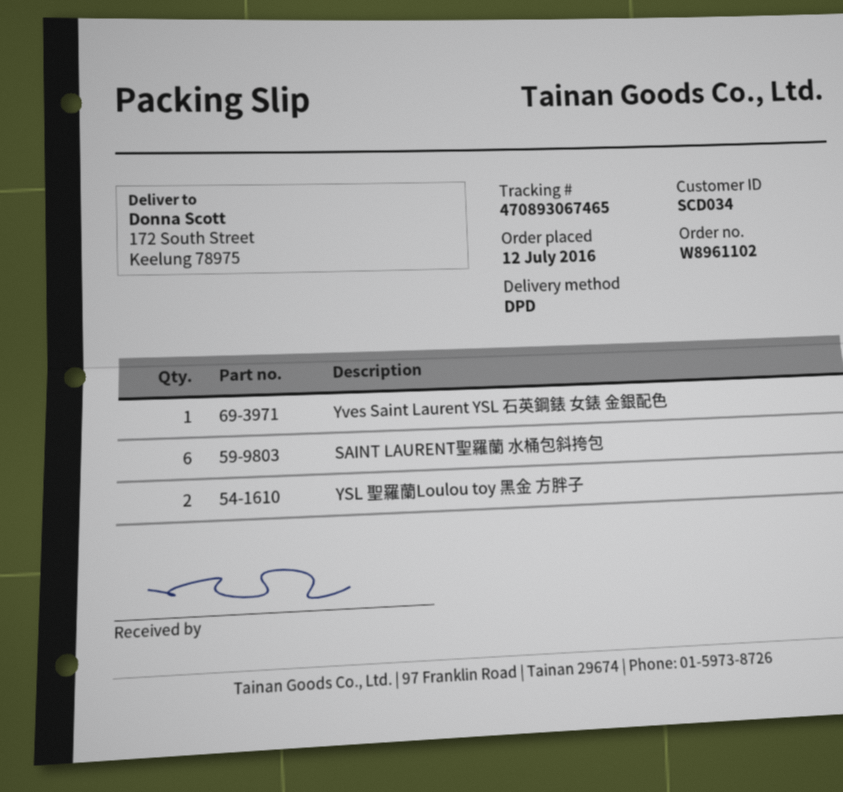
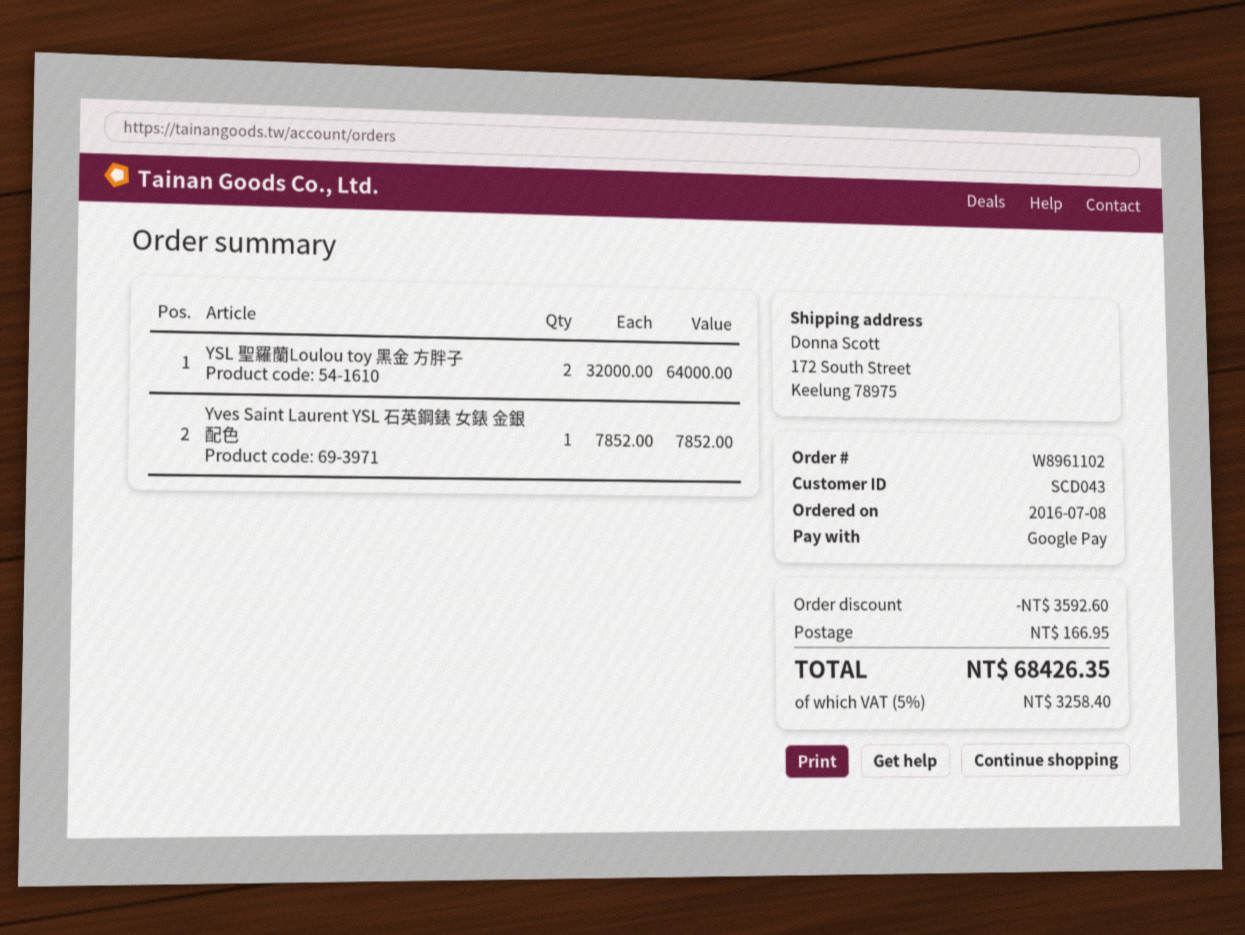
order date: 2016-07-12 -> 2016-07-08
customer number: SCD034 -> SCD043
SAINT LAURENT聖羅蘭 水桶包斜挎包: 6 -> none

